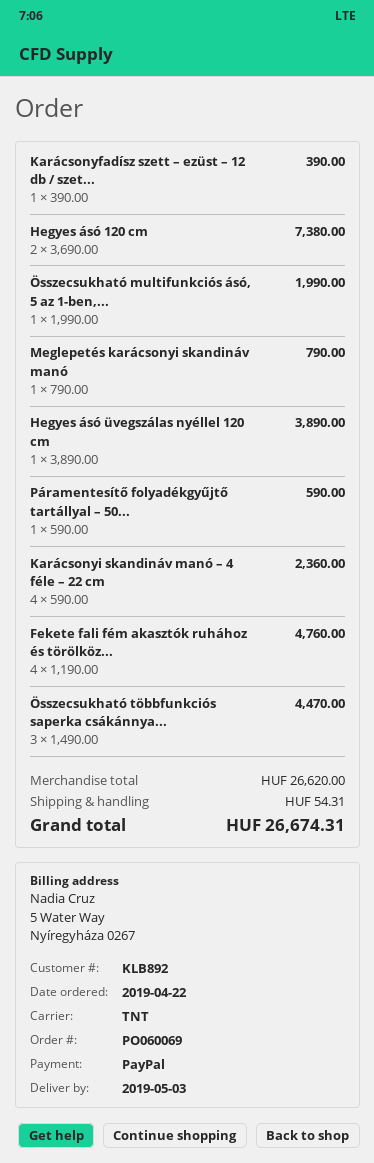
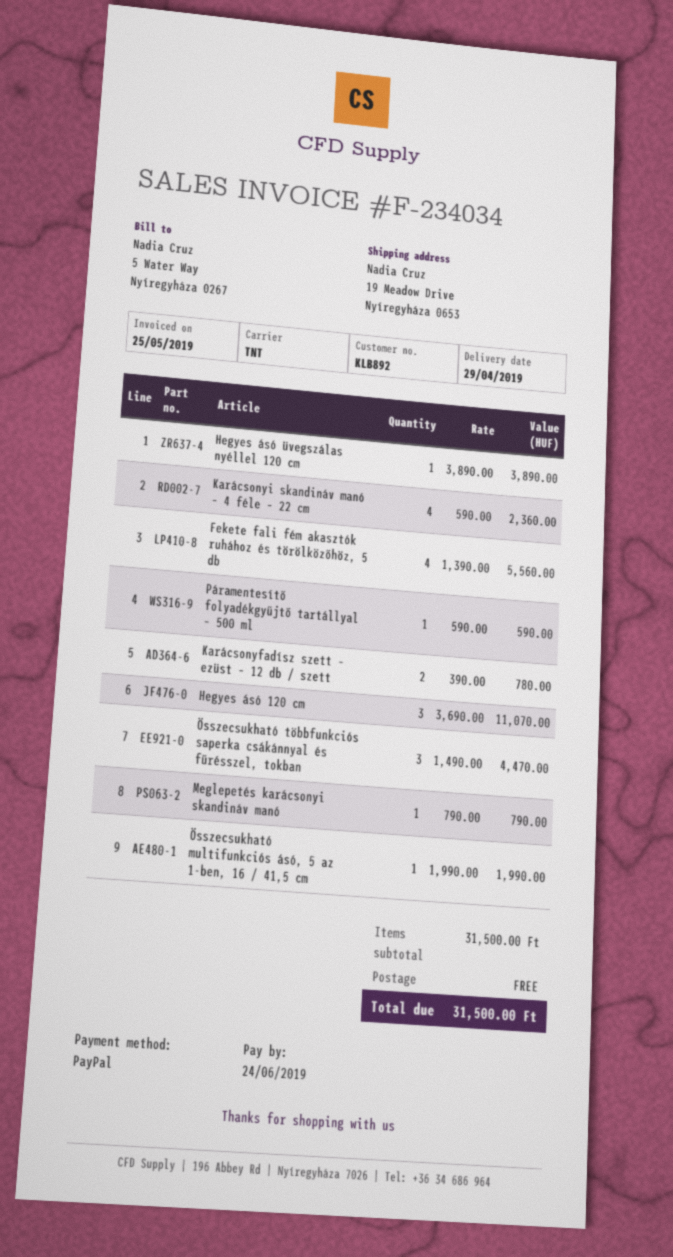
delivery date: 2019-05-03 -> 2019-04-29
Karácsonyfadísz szett – ezüst – 12 db / szet...: 1 x 390.00 = 390.00 -> 2 x 390.00 = 780.00
Hegyes ásó 120 cm: 2 x 3690.00 = 7380.00 -> 3 x 3690.00 = 11070.00
Fekete fali fém akasztók ruhához és törölköz...: 4 x 1190.00 = 4760.00 -> 4 x 1390.00 = 5560.00
subtotal: 26620.00 -> 31500.00
shipping: 54.31 -> 0.00
total: 26674.31 -> 31500.00

